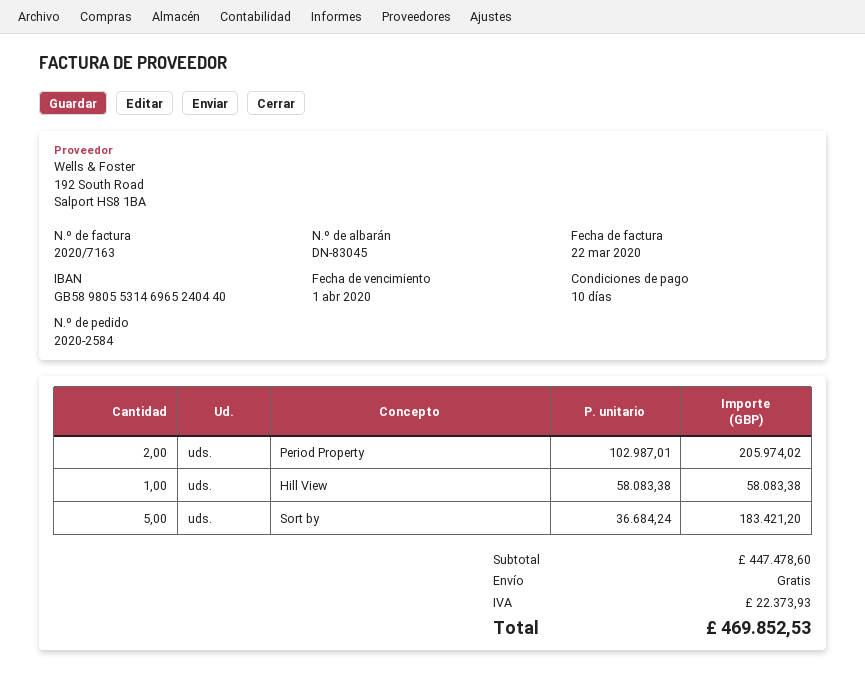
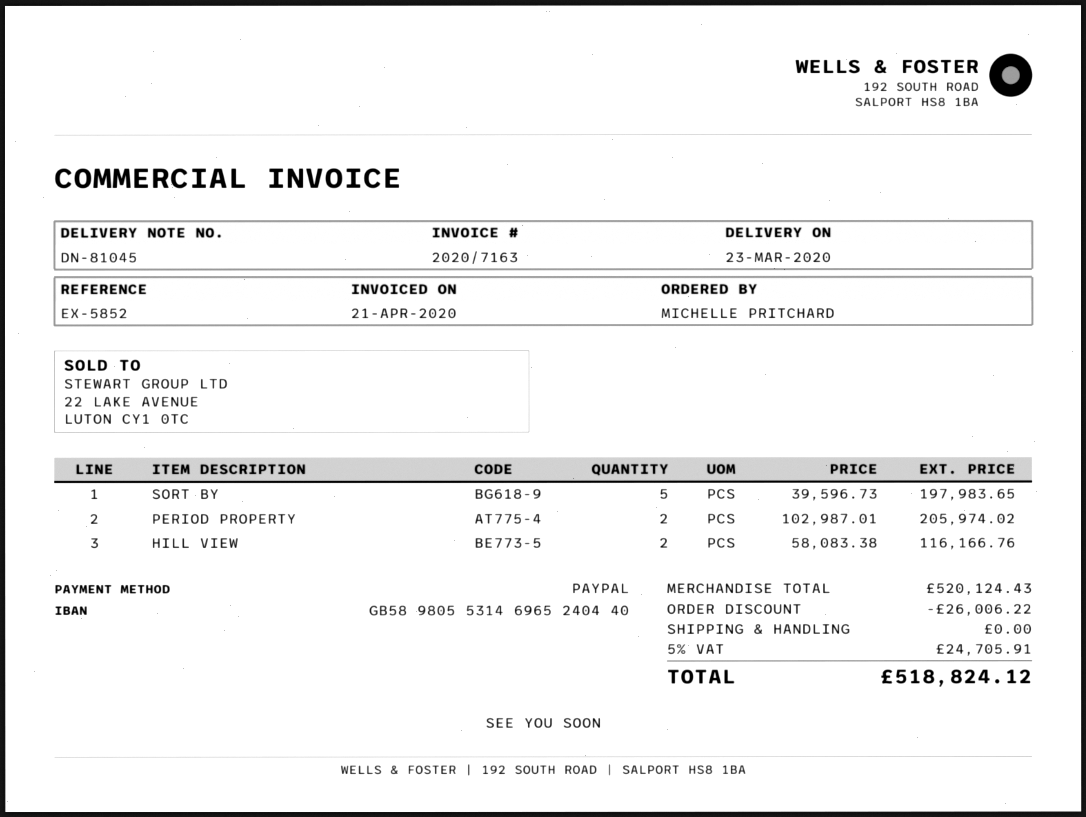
delivery note number: DN-83045 -> DN-81045
invoice date: 2020-03-22 -> 2020-04-21
Hill View: 1 x 58083.38 = 58083.38 -> 2 x 58083.38 = 116166.76
Sort by: 5 x 36684.24 = 183421.20 -> 5 x 39596.73 = 197983.65
subtotal: 447478.60 -> 520124.43
discount: none -> 26006.22
tax: 22373.93 -> 24705.91
total: 469852.53 -> 518824.12

